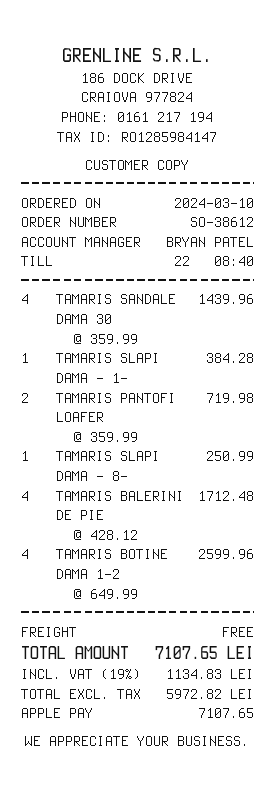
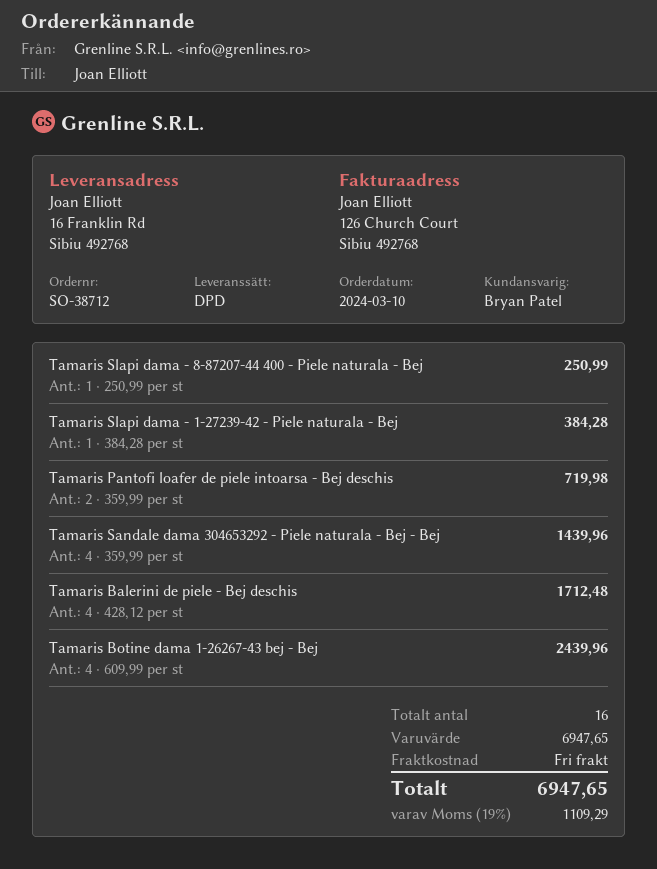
order number: SO-38612 -> SO-38712
TAMARIS BOTINE DAMA 1-2: 4 x 649.99 = 2599.96 -> 4 x 609.99 = 2439.96
tax: 19% = 1134.83 -> 19% = 1109.29
total: 7107.65 -> 6947.65

